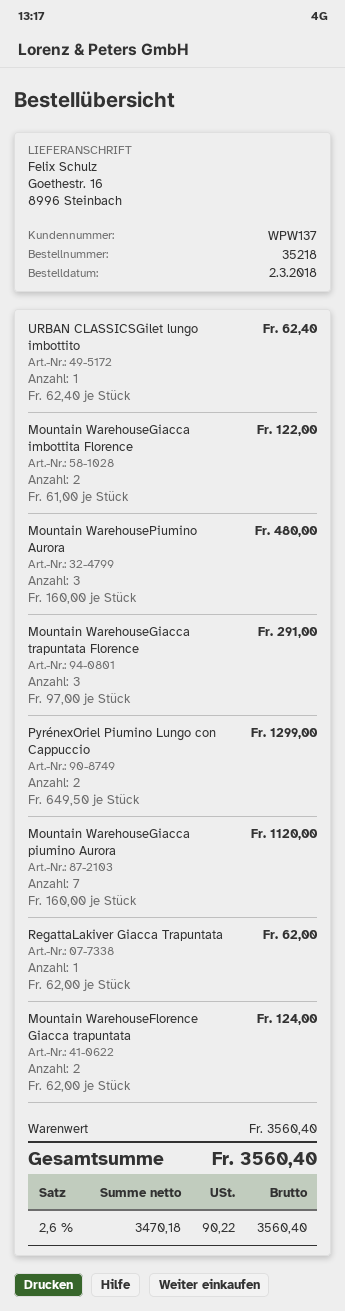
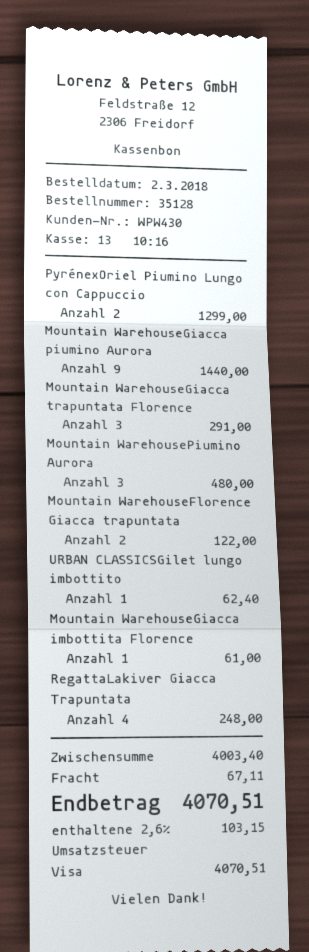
order number: 35218 -> 35128
customer number: WPW137 -> WPW430
Mountain WarehouseGiacca imbottita Florence: 2 for 122.00 -> 1 for 61.00
Mountain WarehouseGiacca piumino Aurora: 7 for 1120.00 -> 9 for 1440.00
RegattaLakiver Giacca Trapuntata: 1 for 62.00 -> 4 for 248.00
Mountain WarehouseFlorence Giacca trapuntata: 2 for 124.00 -> 2 for 122.00
subtotal: 3560.40 -> 4003.40
shipping: none -> 67.11
tax: 2.6% = 90.22 -> 2.6% = 103.15
total: 3560.40 -> 4070.51

